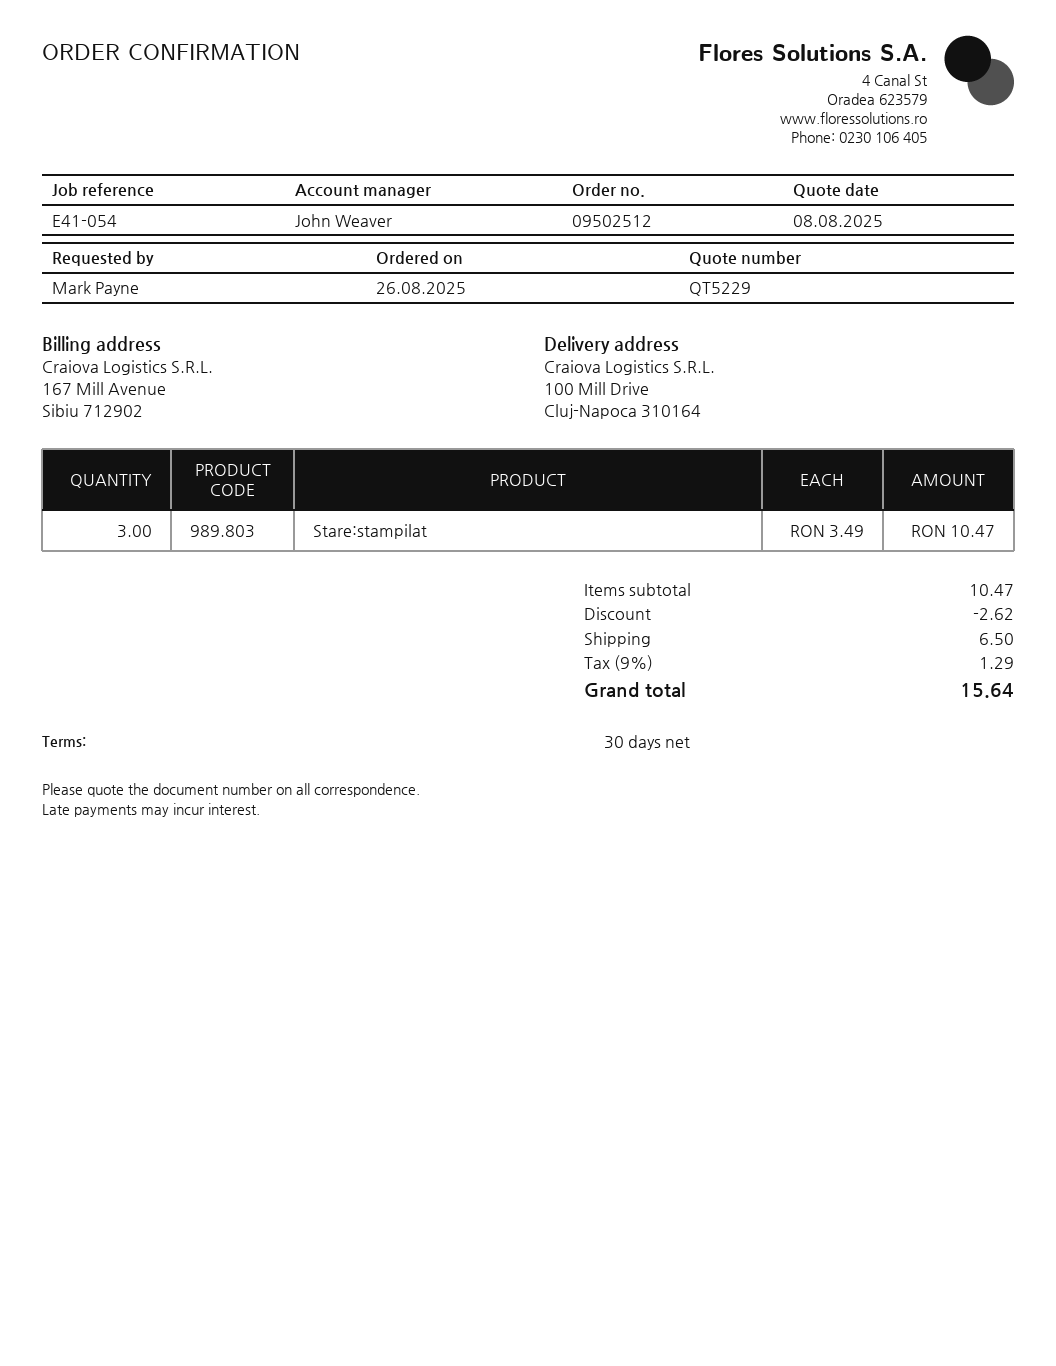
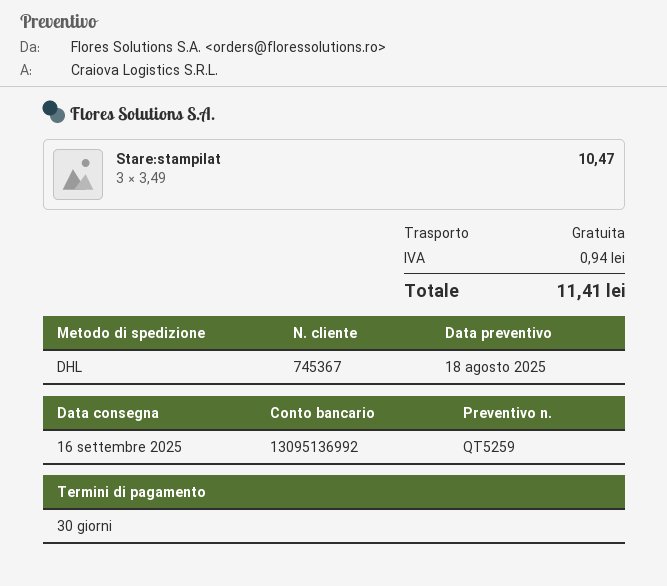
quote number: QT5229 -> QT5259
quote date: 2025-08-08 -> 2025-08-18
discount: 2.62 -> none
shipping: 6.50 -> 0.00
tax: 1.29 -> 0.94
total: 15.64 -> 11.41

